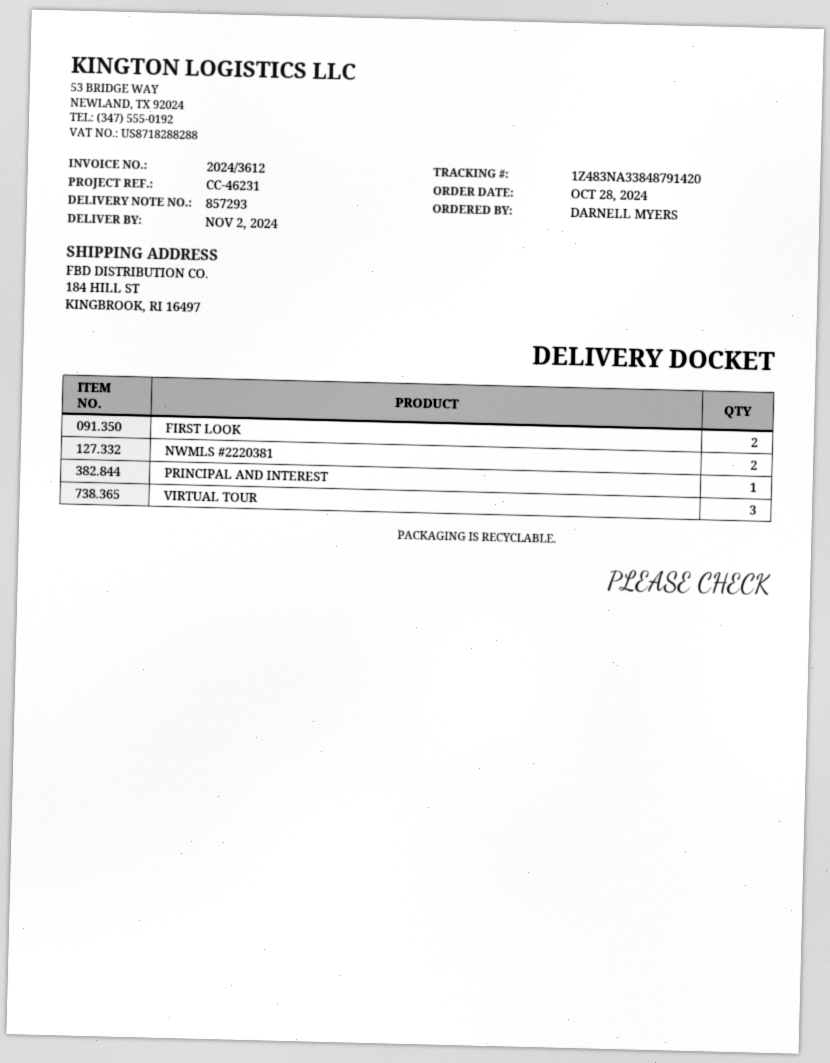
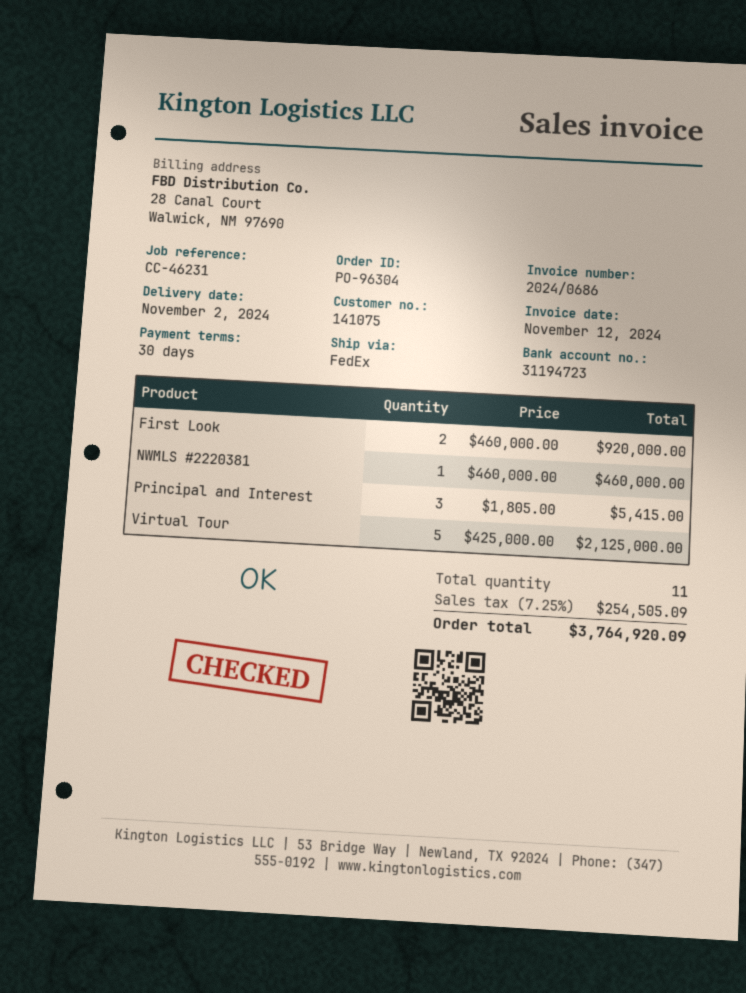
invoice number: 2024/3612 -> 2024/0686
NWMLS #2220381: 2 -> 1
PRINCIPAL AND INTEREST: 1 -> 3
VIRTUAL TOUR: 3 -> 5

